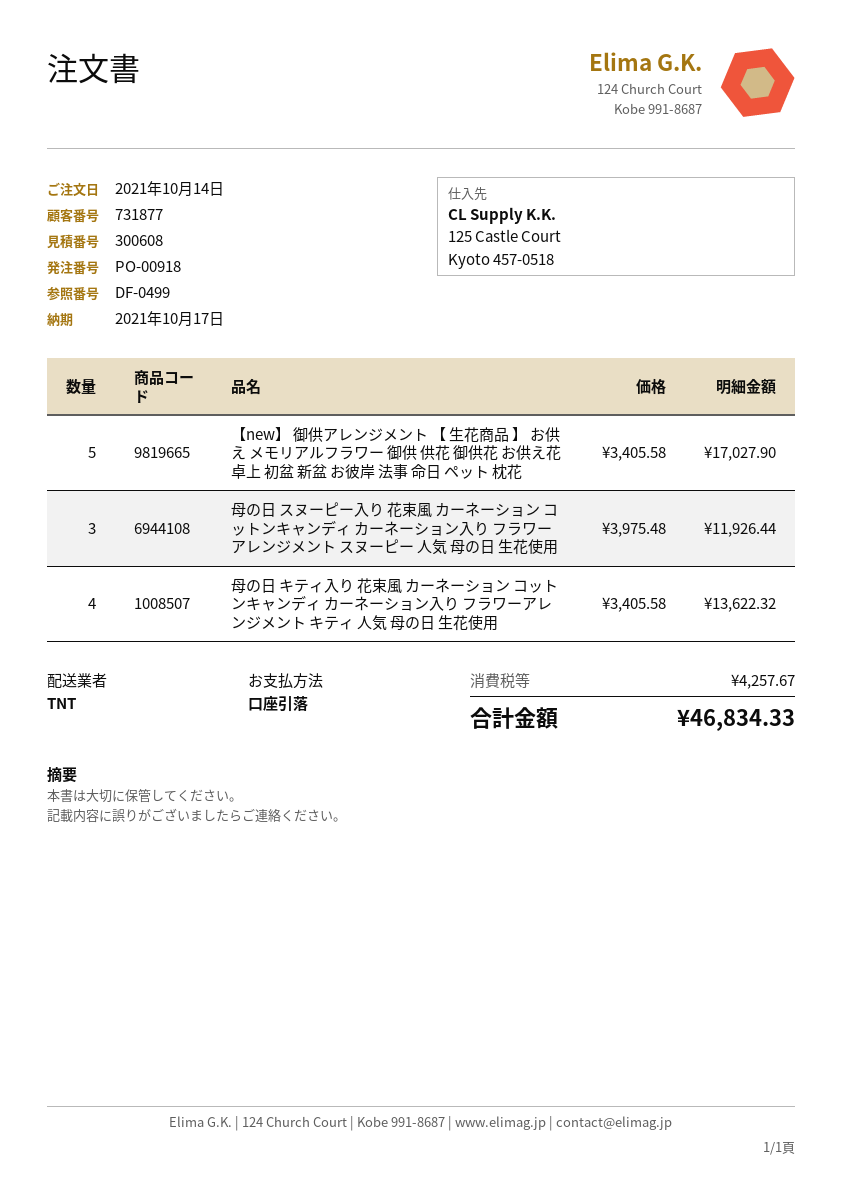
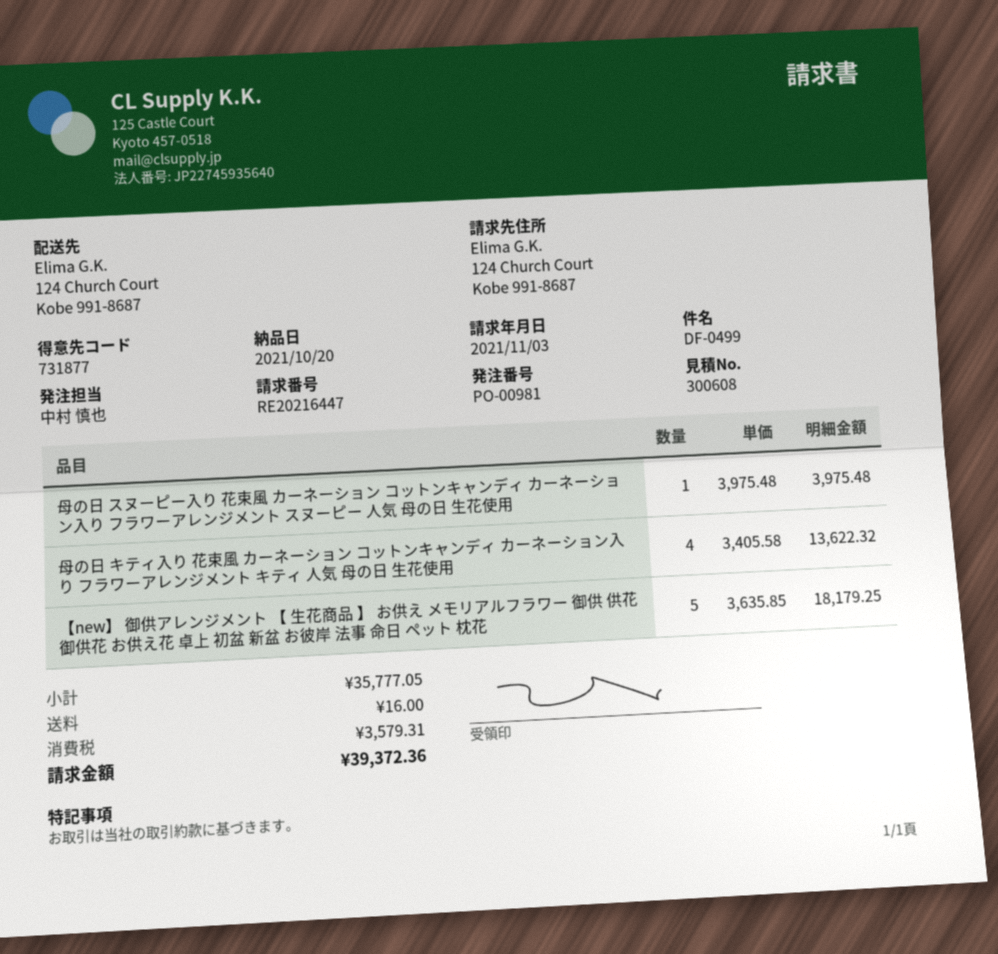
order number: PO-00918 -> PO-00981
delivery date: 2021-10-17 -> 2021-10-20
【new】 御供アレンジメント 【 生花商品 】 お供え メモリアルフラワー 御供 供花 御供花 お供え花 卓上 初盆 新盆 お彼岸 法事 命日 ペット 枕花: 5 x 3405.58 = 17027.90 -> 5 x 3635.85 = 18179.25
母の日 スヌーピー入り 花束風 カーネーション コットンキャンディ カーネーション入り フラワーアレンジメント スヌーピー 人気 母の日 生花使用: 3 x 3975.48 = 11926.44 -> 1 x 3975.48 = 3975.48
shipping: none -> 16.00
tax: 4257.67 -> 3579.31
total: 46834.33 -> 39372.36

